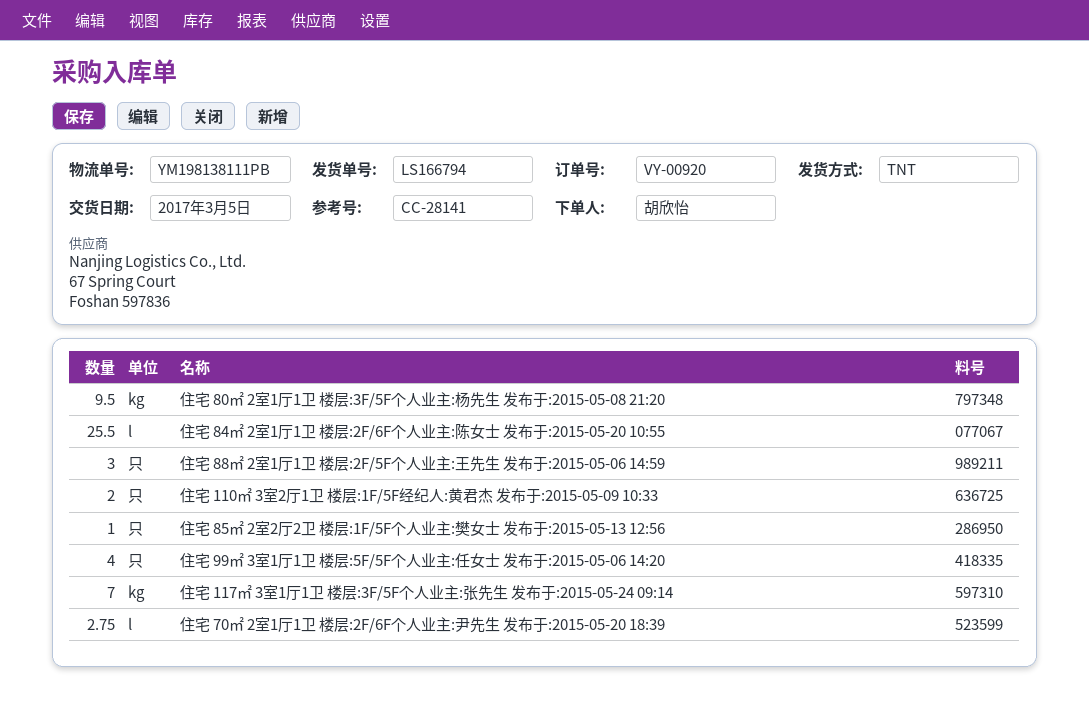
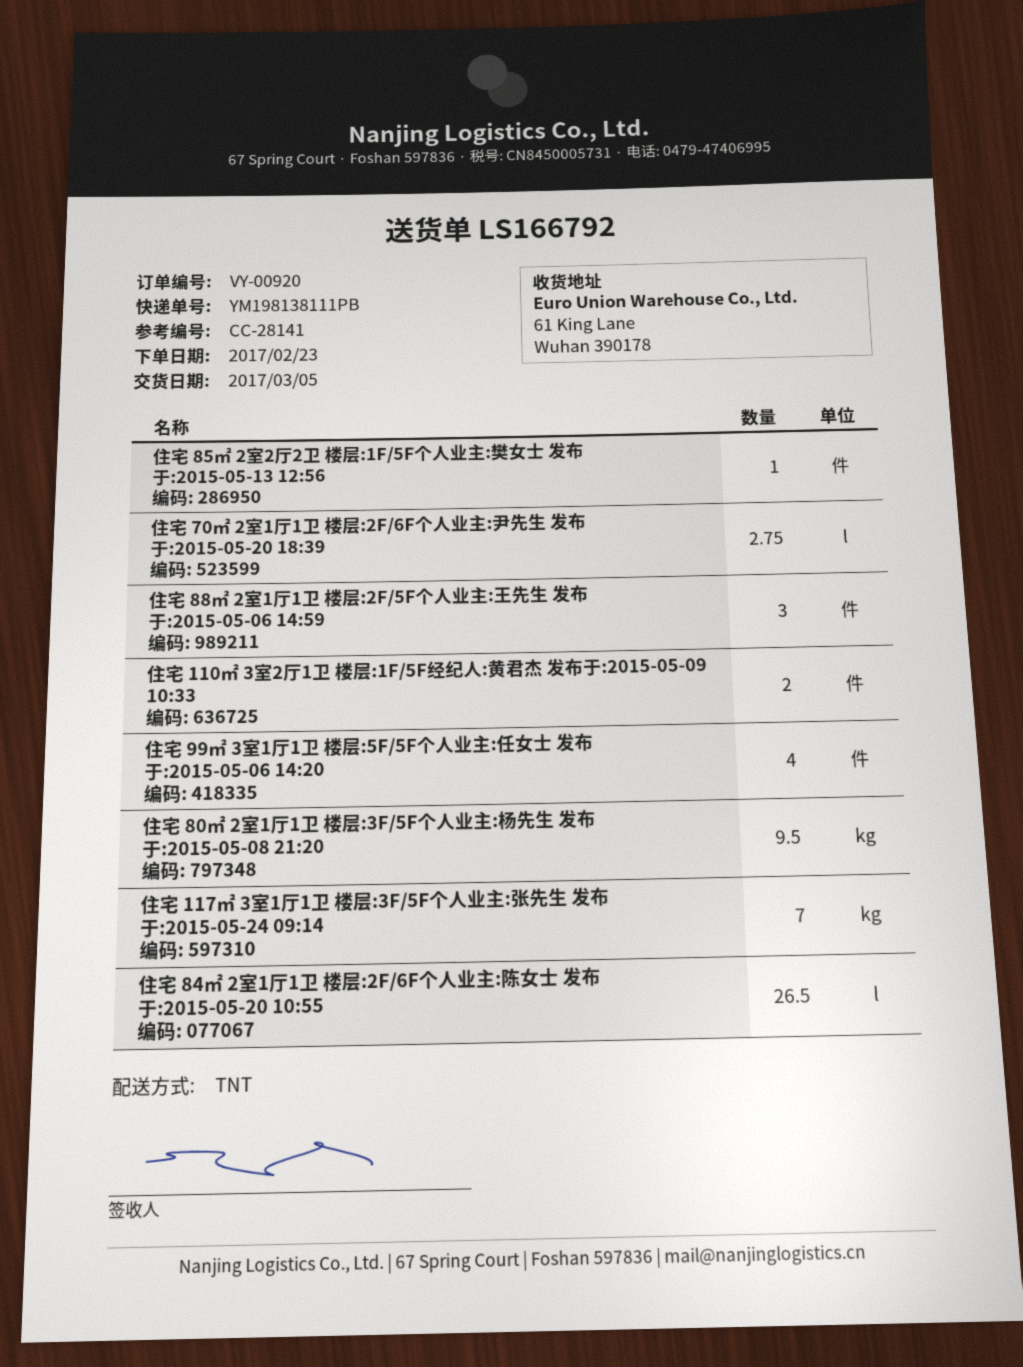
delivery note number: LS166794 -> LS166792
住宅 84㎡ 2室1厅1卫 楼层:2F/6F个人业主:陈女士 发布于:2015-05-20 10:55: 25.5 -> 26.5

